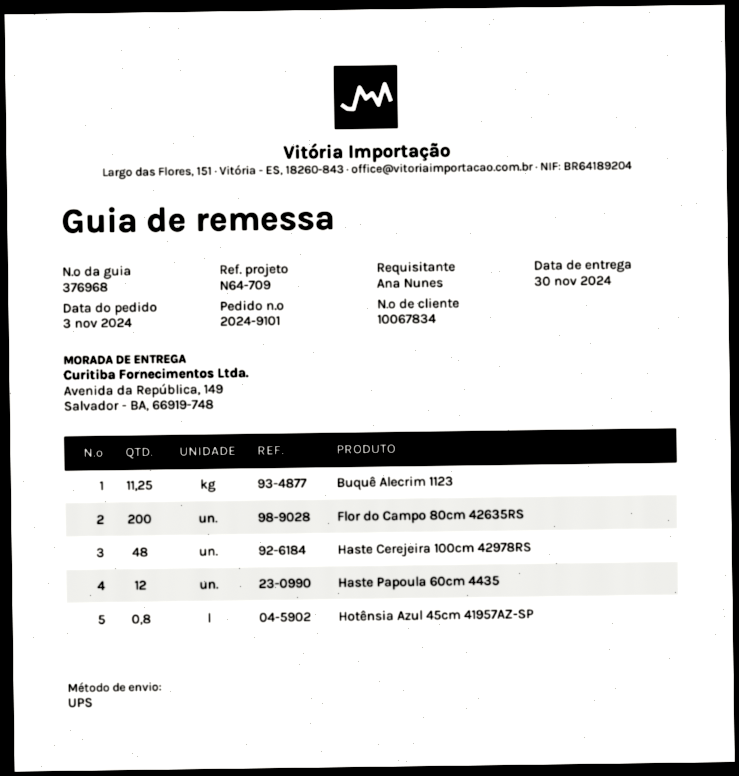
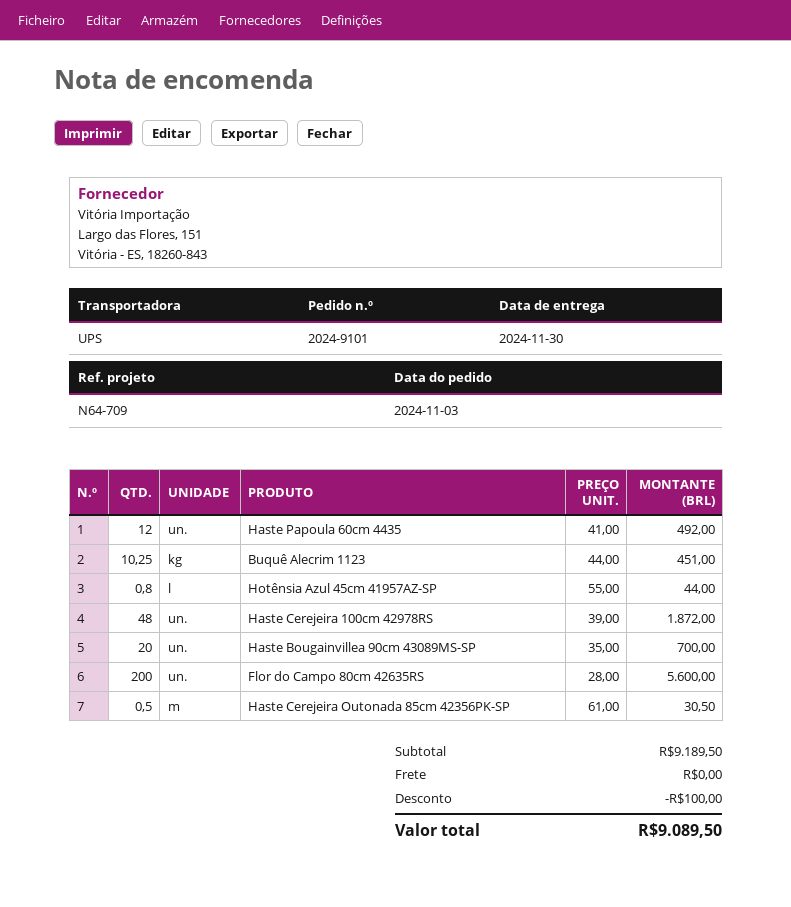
Buquê Alecrim 1123: 11.25 -> 10.25
Haste Bougainvillea 90cm 43089MS-SP: none -> 20
Haste Cerejeira Outonada 85cm 42356PK-SP: none -> 0.5

